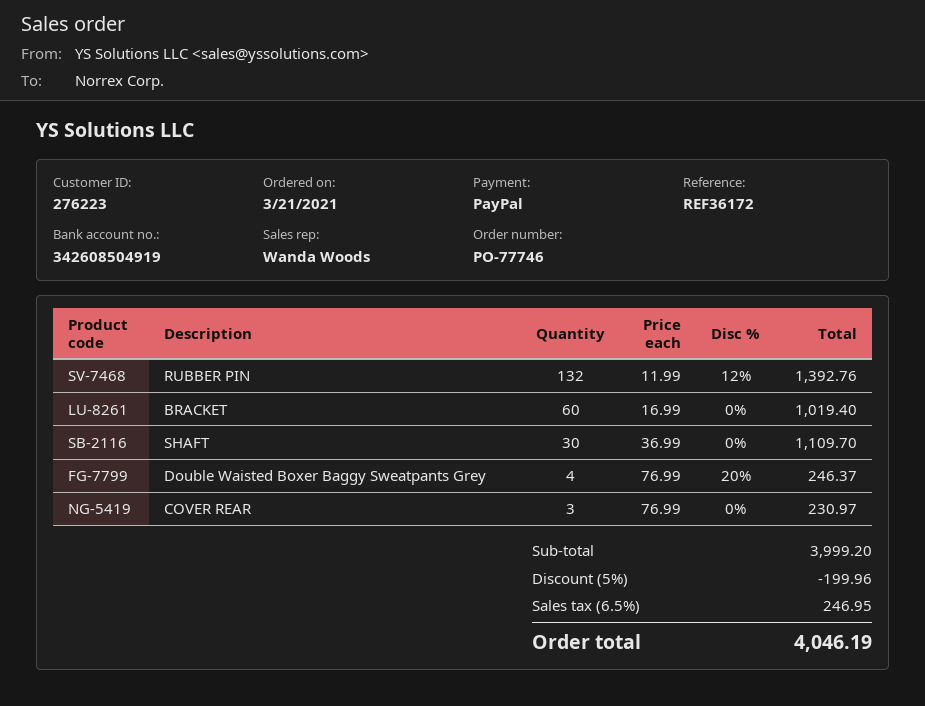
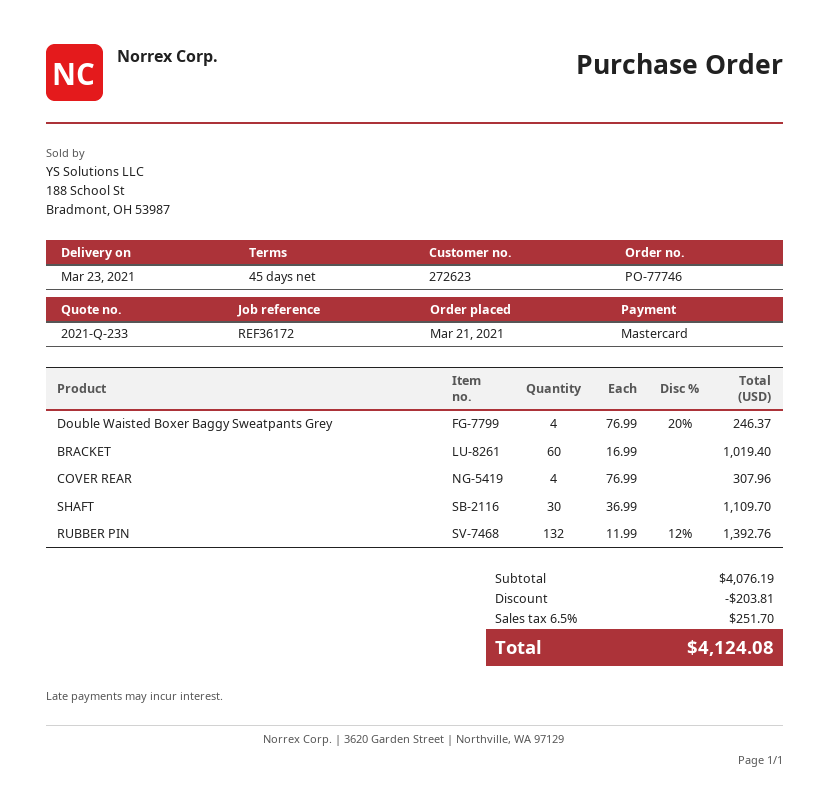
customer number: 276223 -> 272623
payment method: PayPal -> Mastercard
COVER REAR: 3 x 76.99 = 230.97 -> 4 x 76.99 = 307.96
subtotal: 3999.20 -> 4076.19
discount: 199.96 -> 203.81
tax: 6.5% = 246.95 -> 6.5% = 251.70
total: 4046.19 -> 4124.08

